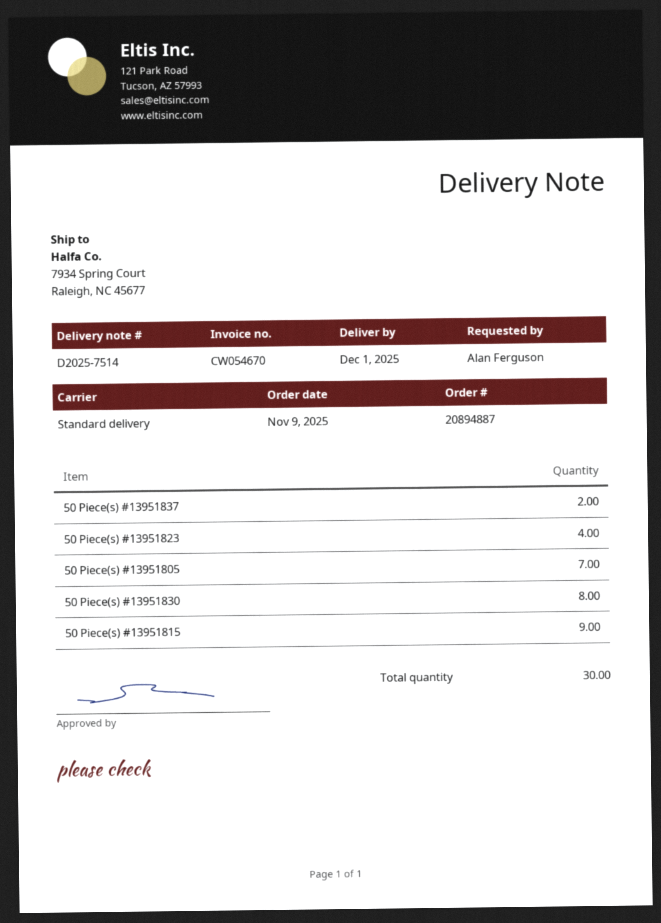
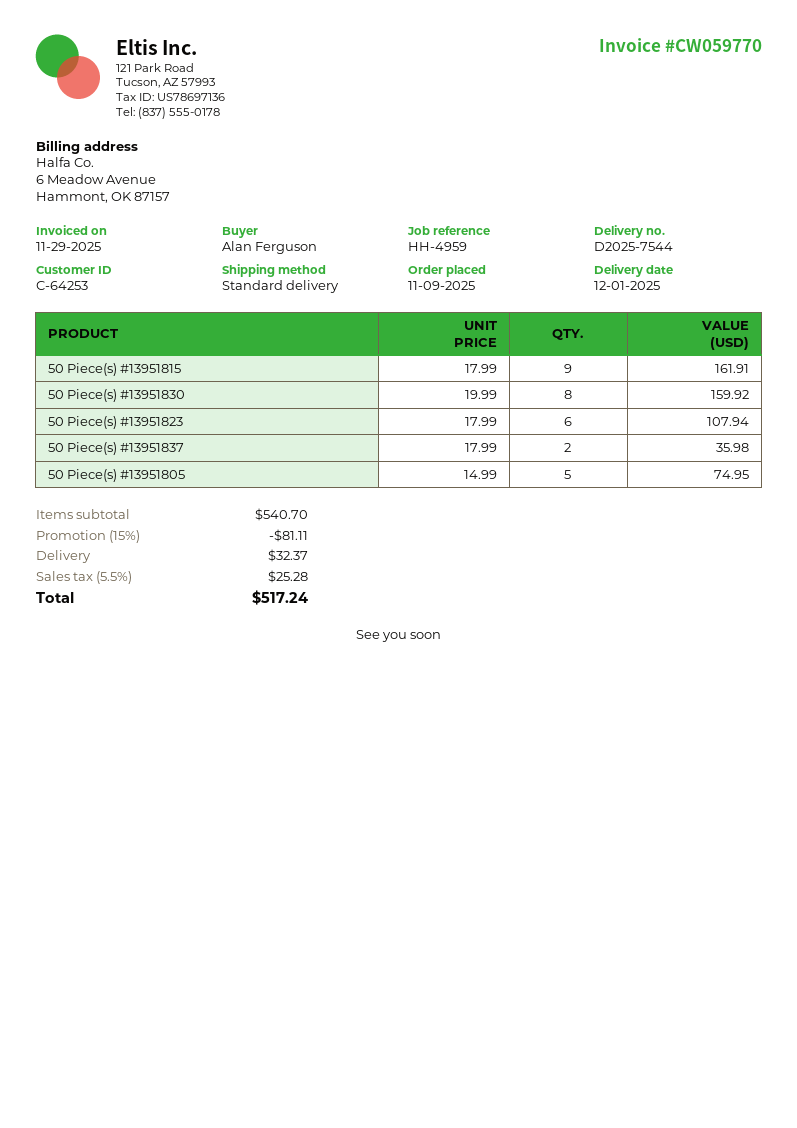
delivery note number: D2025-7514 -> D2025-7544
invoice number: CW054670 -> CW059770
50 Piece(s) #13951823: 4 -> 6
50 Piece(s) #13951805: 7 -> 5

